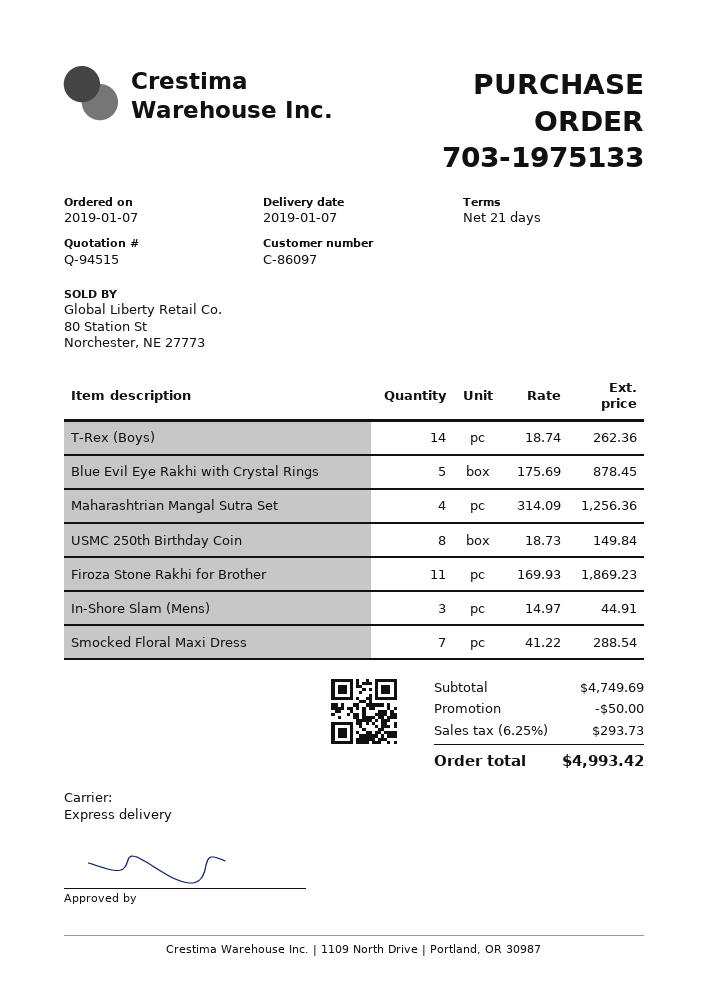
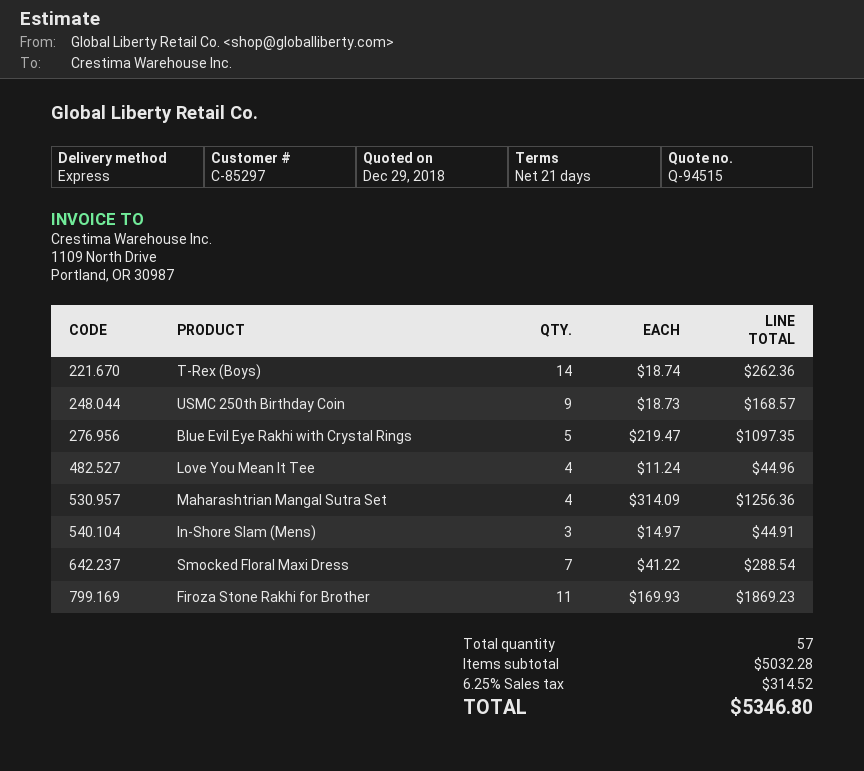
customer number: C-86097 -> C-85297
Blue Evil Eye Rakhi with Crystal Rings: 5 x 175.69 = 878.45 -> 5 x 219.47 = 1097.35
USMC 250th Birthday Coin: 8 x 18.73 = 149.84 -> 9 x 18.73 = 168.57
Love You Mean It Tee: none -> 4 x 11.24 = 44.96
subtotal: 4749.69 -> 5032.28
discount: 50.00 -> none
tax: 6.25% = 293.73 -> 6.25% = 314.52
total: 4993.42 -> 5346.80

